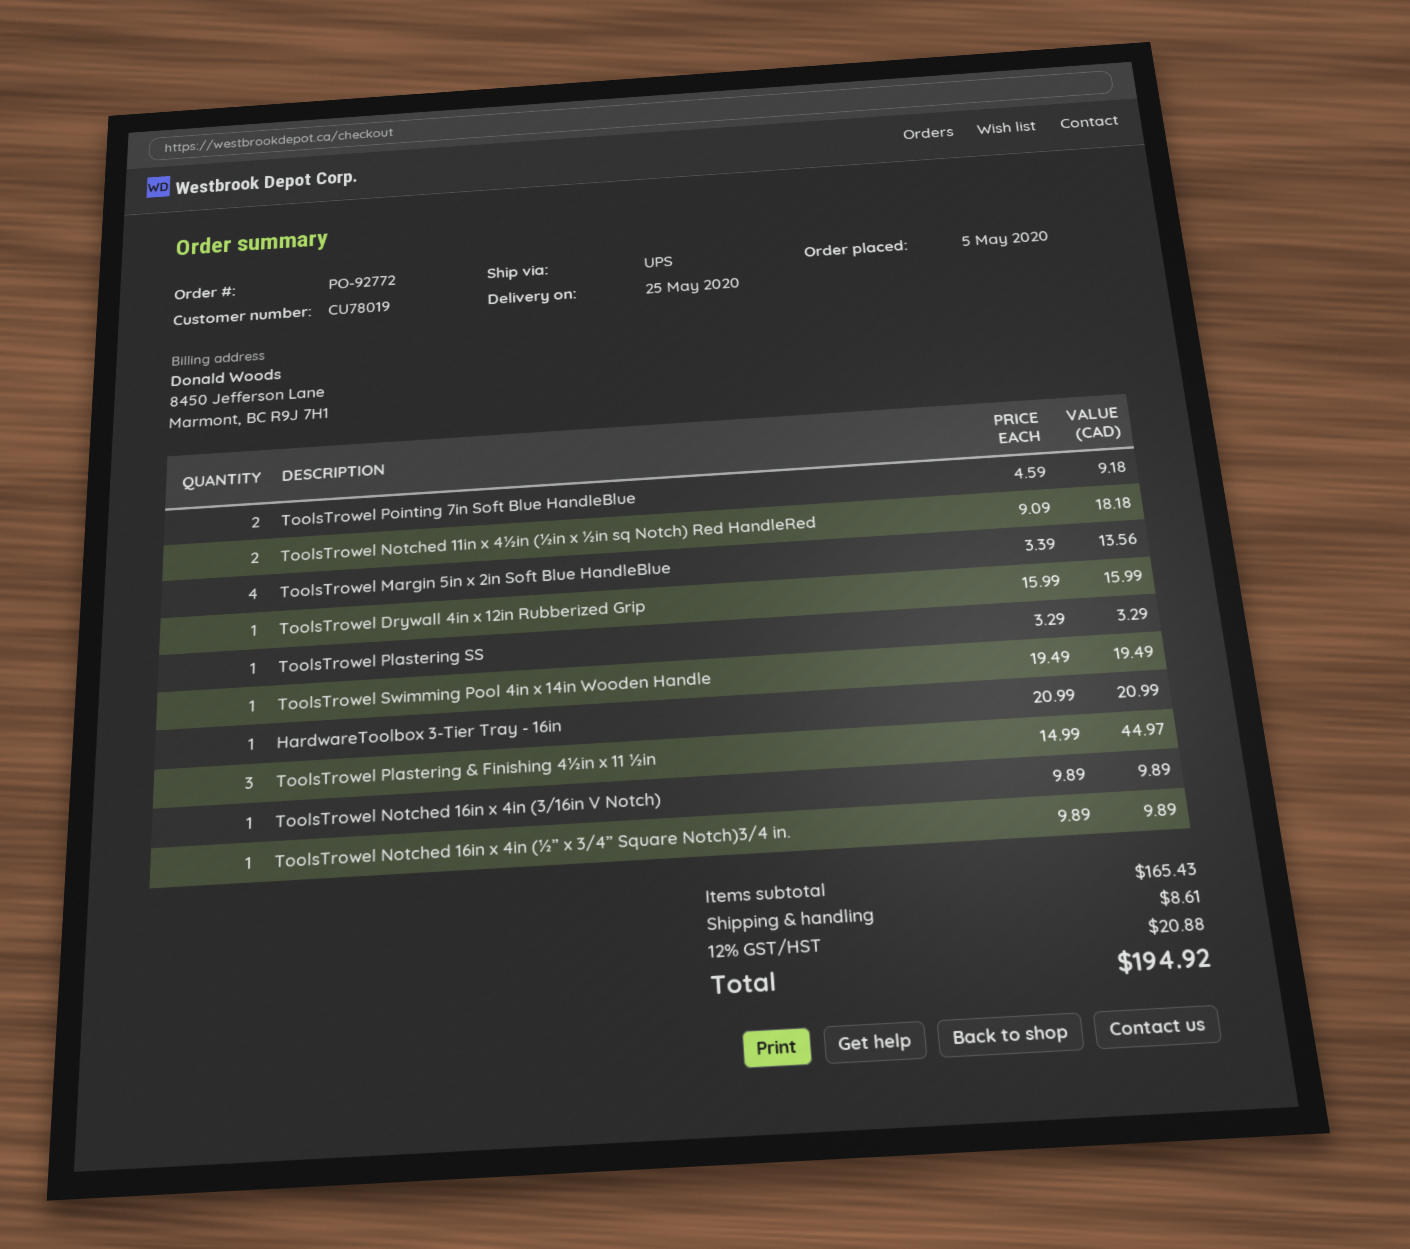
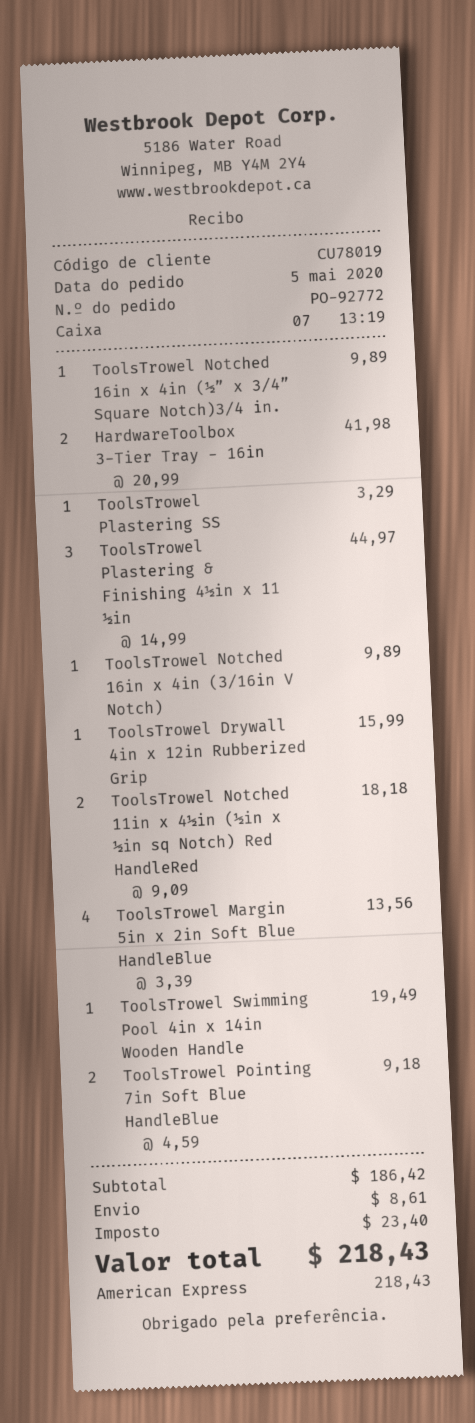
HardwareToolbox 3-Tier Tray - 16in: 1 x 20.99 = 20.99 -> 2 x 20.99 = 41.98
subtotal: 165.43 -> 186.42
tax: 20.88 -> 23.40
total: 194.92 -> 218.43

